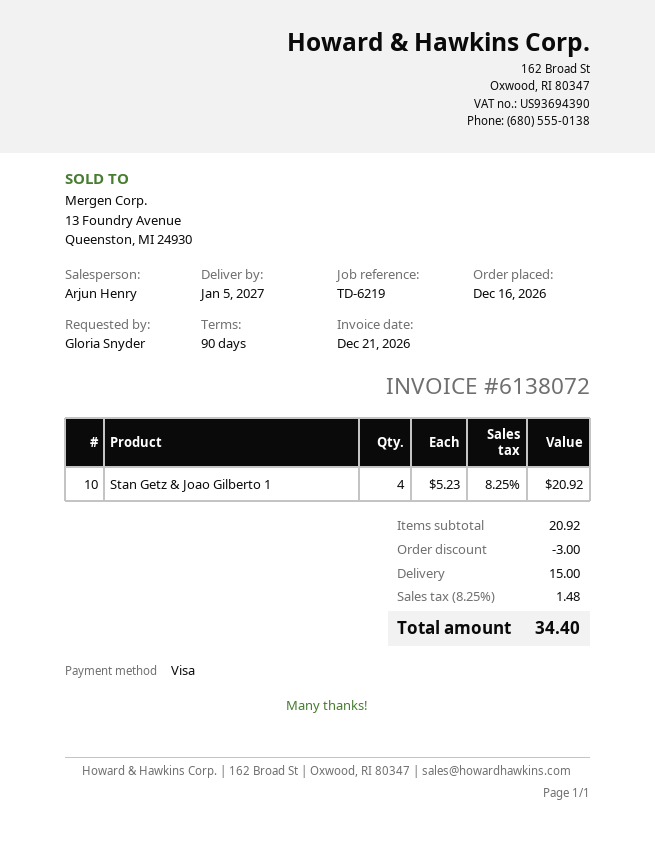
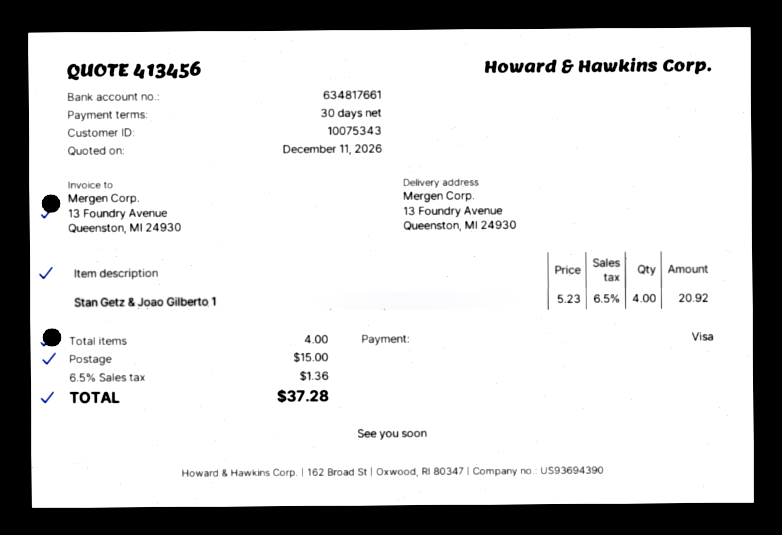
payment terms: 90 days -> 30 days
discount: 3.00 -> none
tax: 8.25% = 1.48 -> 6.5% = 1.36
total: 34.40 -> 37.28

